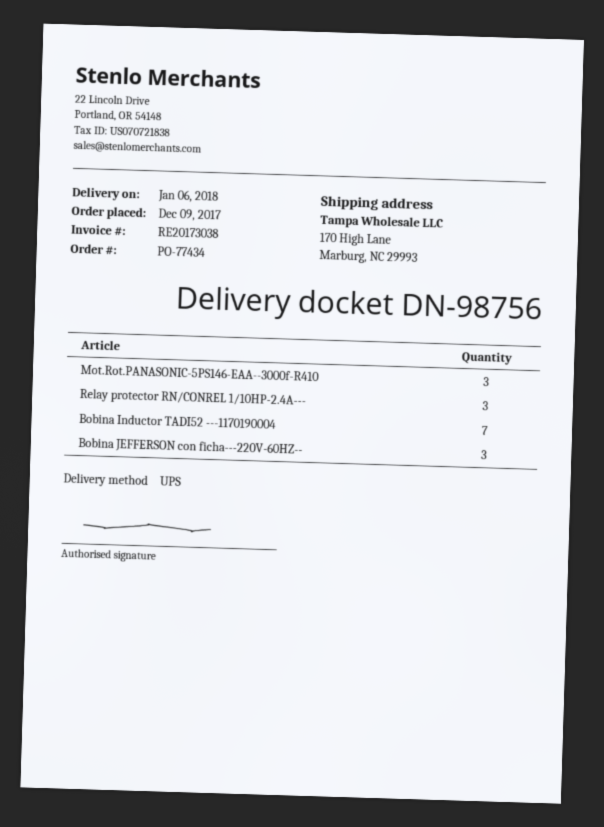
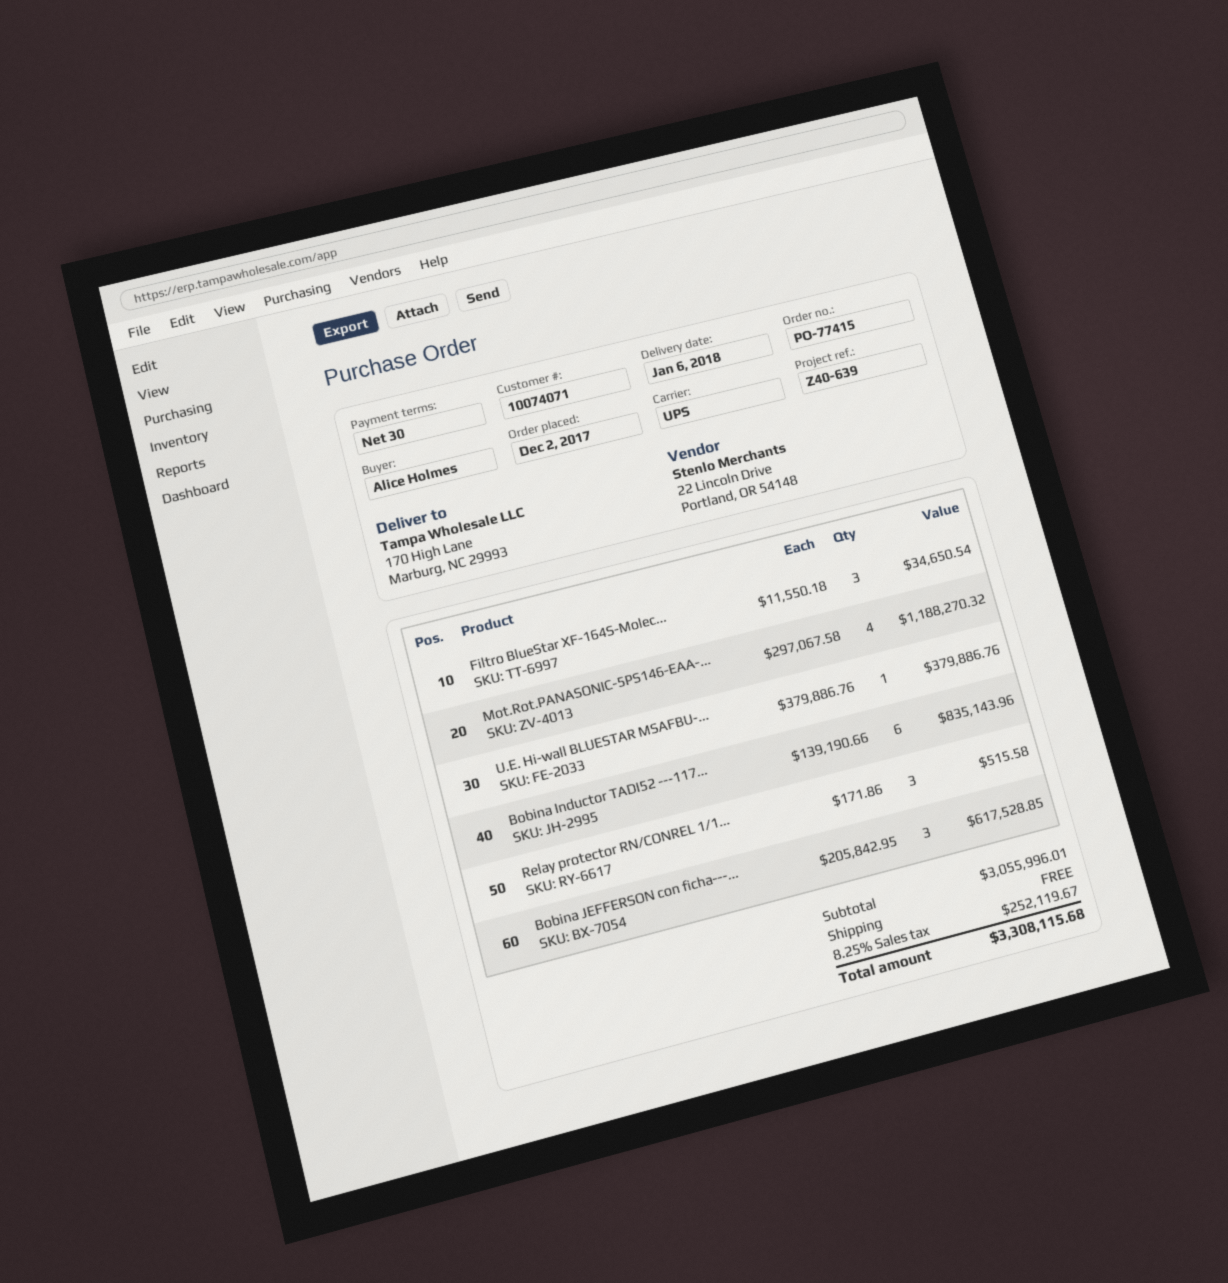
order number: PO-77434 -> PO-77415
order date: 2017-12-09 -> 2017-12-02
Mot.Rot.PANASONIC-5PS146-EAA--3000f-R410: 3 -> 4
Bobina Inductor TADI52 ---1170190004: 7 -> 6
Filtro BlueStar XF-164S-Molec...: none -> 3
U.E. Hi-wall BLUESTAR MSAFBU-...: none -> 1

